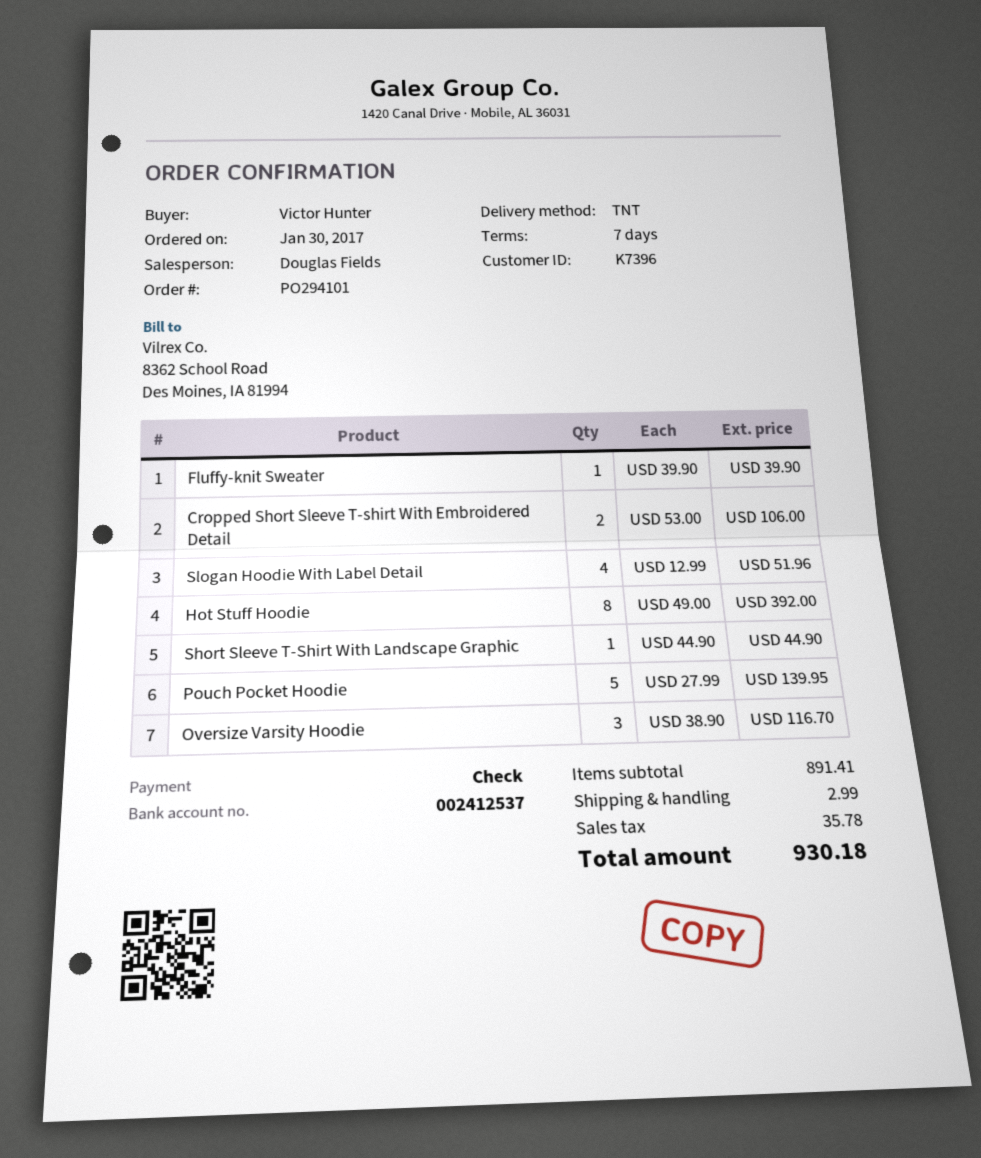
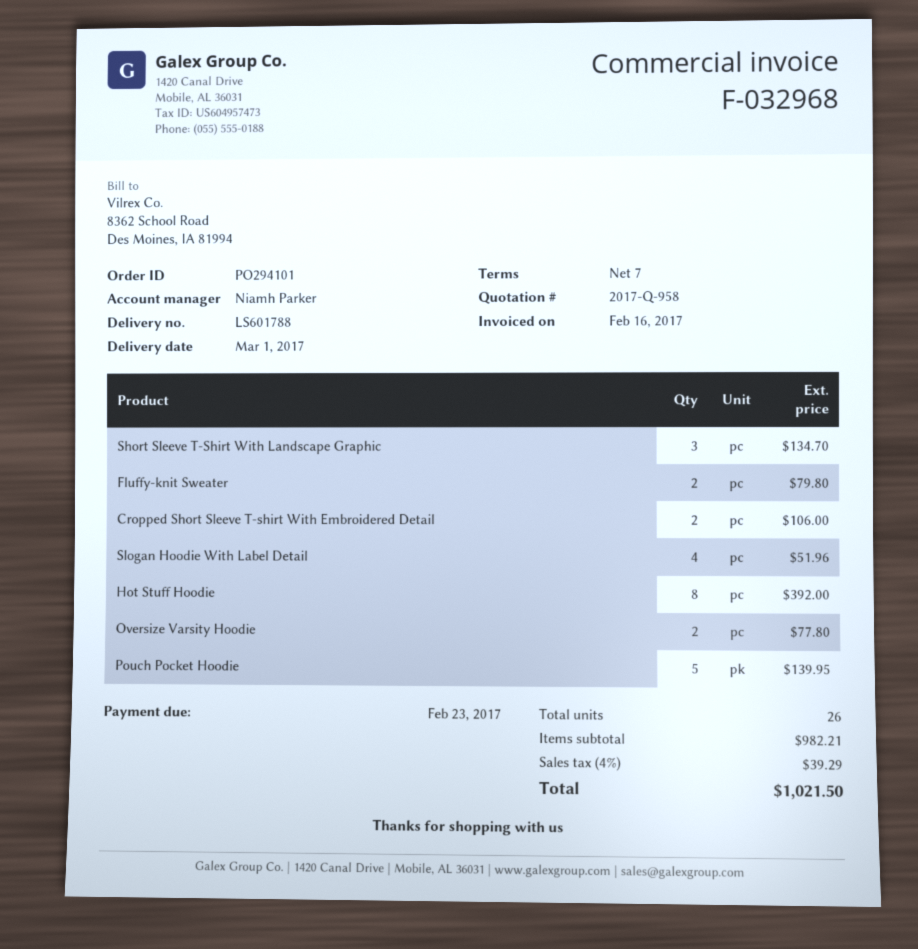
sales rep: Douglas Fields -> Niamh Parker
Fluffy-knit Sweater: 1 for 39.90 -> 2 for 79.80
Short Sleeve T-Shirt With Landscape Graphic: 1 for 44.90 -> 3 for 134.70
Oversize Varsity Hoodie: 3 for 116.70 -> 2 for 77.80
subtotal: 891.41 -> 982.21
shipping: 2.99 -> none
tax: 35.78 -> 39.29
total: 930.18 -> 1021.50

